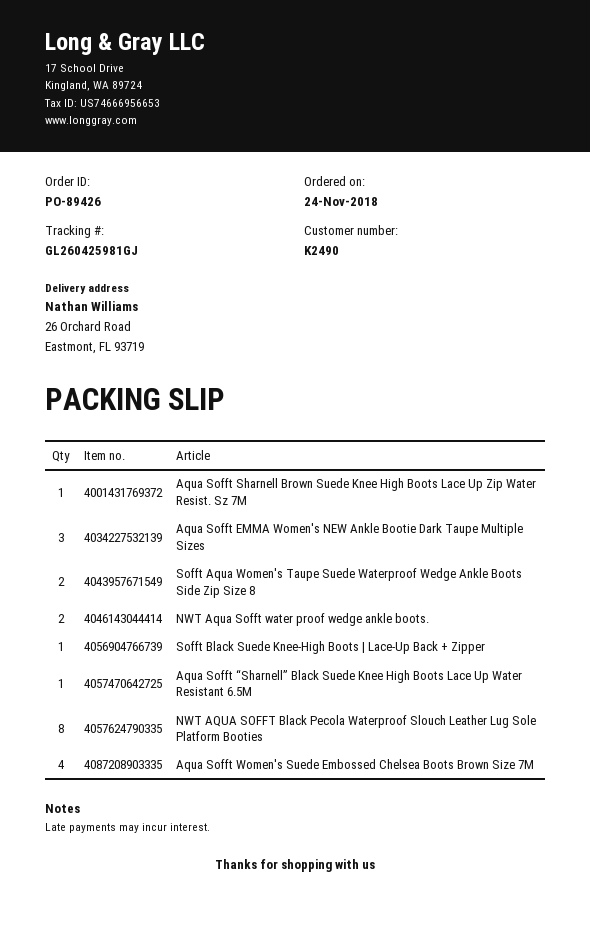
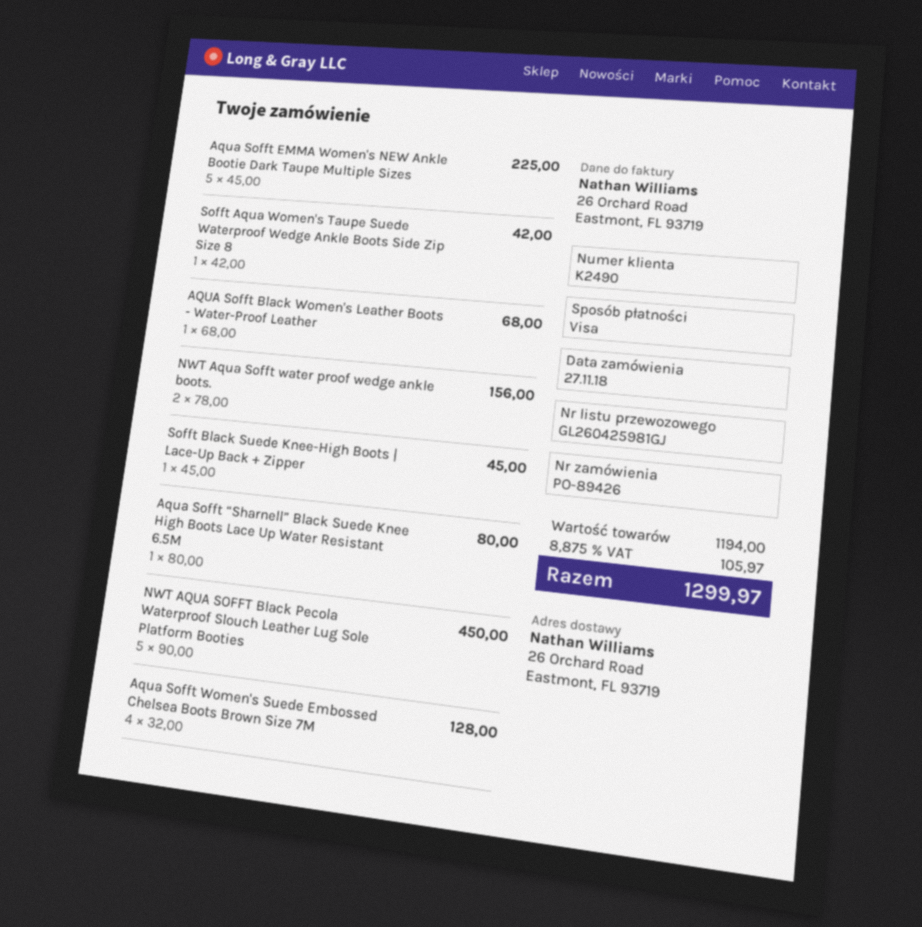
order date: 2018-11-24 -> 2018-11-27
Aqua Sofft Sharnell Brown Suede Knee High Boots Lace Up Zip Water Resist. Sz 7M: 1 -> none
Aqua Sofft EMMA Women's NEW Ankle Bootie Dark Taupe Multiple Sizes: 3 -> 5
Sofft Aqua Women's Taupe Suede Waterproof Wedge Ankle Boots Side Zip Size 8: 2 -> 1
NWT AQUA SOFFT Black Pecola Waterproof Slouch Leather Lug Sole Platform Booties: 8 -> 5
AQUA Sofft Black Women's Leather Boots - Water-Proof Leather: none -> 1

